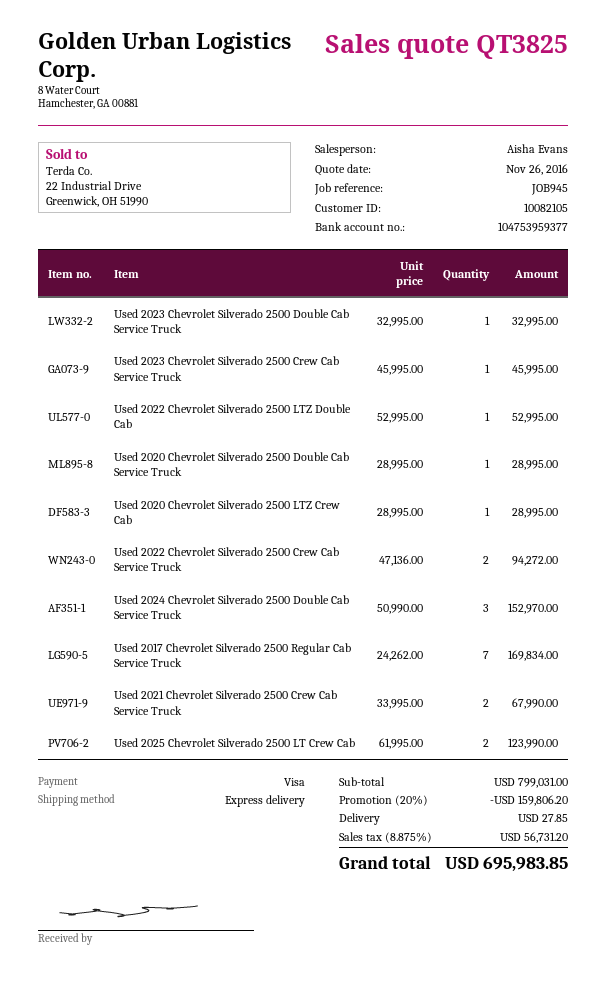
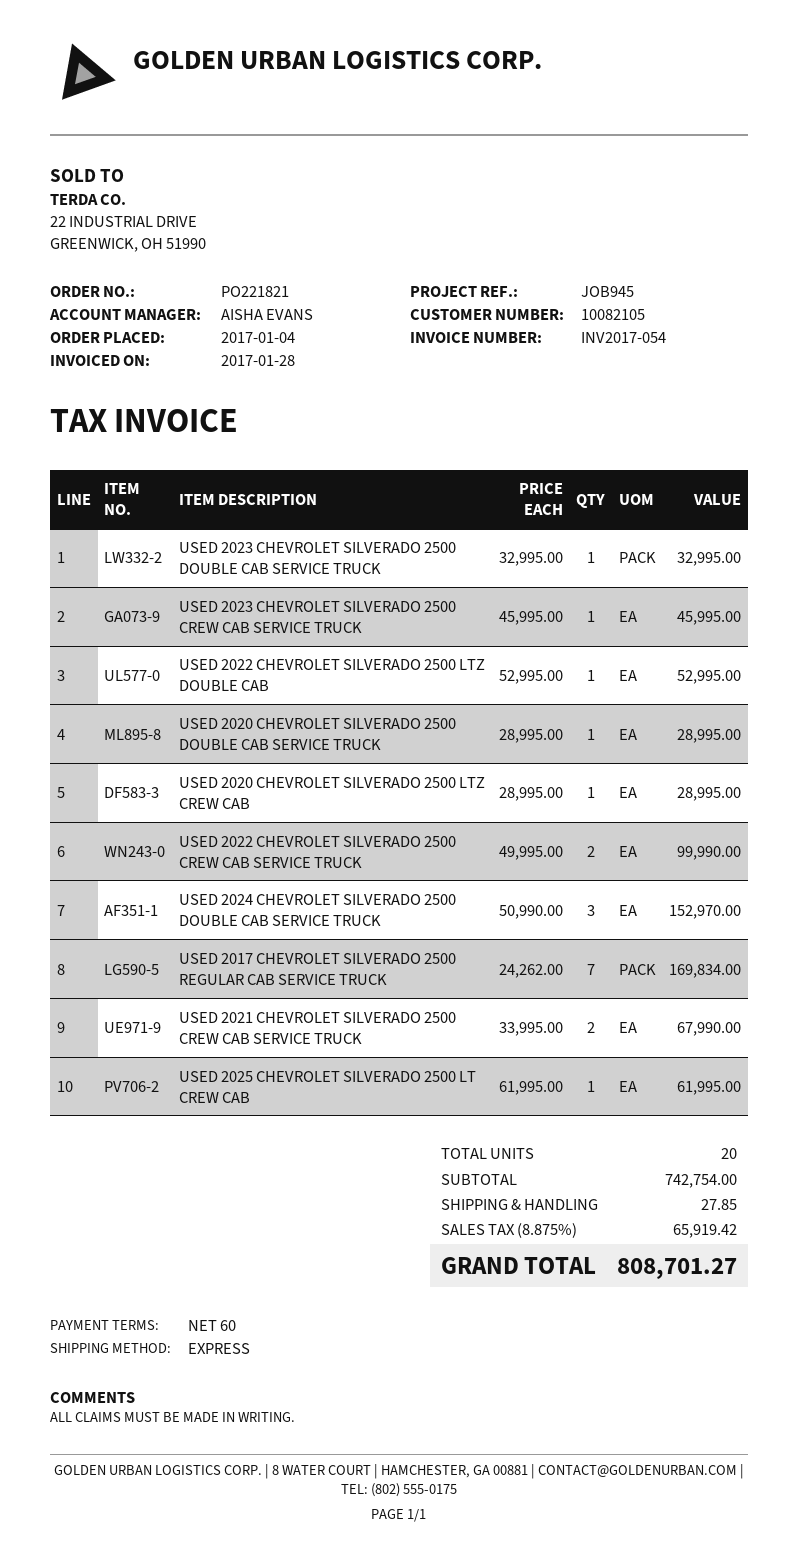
Used 2022 Chevrolet Silverado 2500 Crew Cab Service Truck: 2 x 47136.00 = 94272.00 -> 2 x 49995.00 = 99990.00
Used 2025 Chevrolet Silverado 2500 LT Crew Cab: 2 x 61995.00 = 123990.00 -> 1 x 61995.00 = 61995.00
subtotal: 799031.00 -> 742754.00
discount: 20% = 159806.20 -> none
tax: 8.875% = 56731.20 -> 8.875% = 65919.42
total: 695983.85 -> 808701.27

